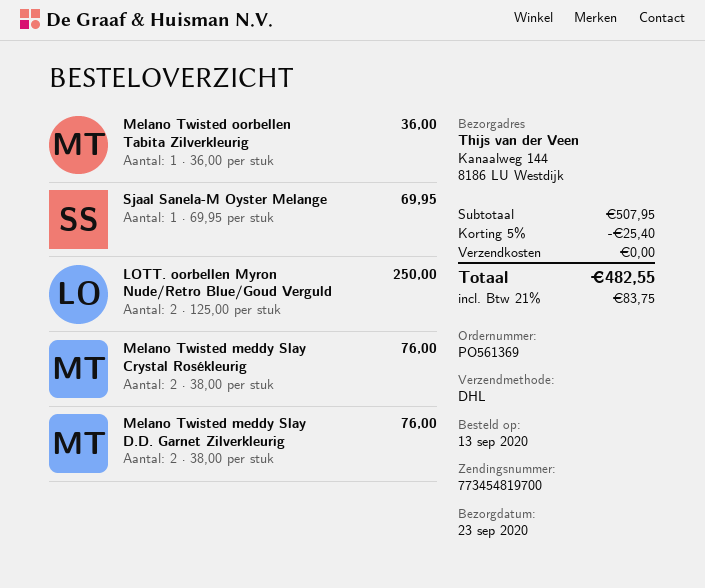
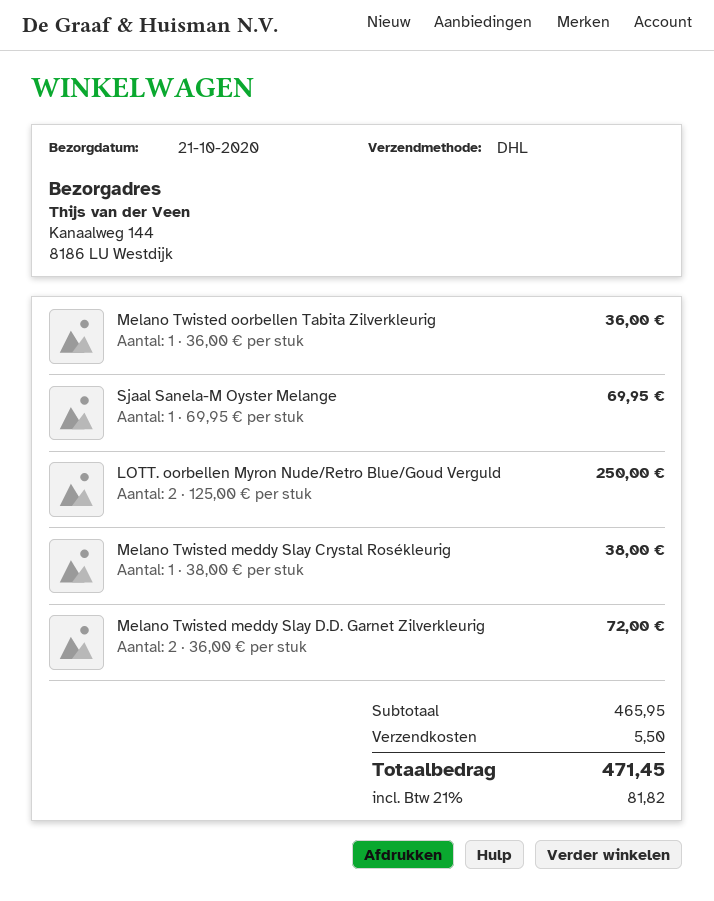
delivery date: 2020-09-23 -> 2020-10-21
Melano Twisted meddy Slay Crystal Rosékleurig: 2 x 38.00 = 76.00 -> 1 x 38.00 = 38.00
Melano Twisted meddy Slay D.D. Garnet Zilverkleurig: 2 x 38.00 = 76.00 -> 2 x 36.00 = 72.00
subtotal: 507.95 -> 465.95
discount: 5% = 25.40 -> none
shipping: 0.00 -> 5.50
tax: 21% = 83.75 -> 21% = 81.82
total: 482.55 -> 471.45

